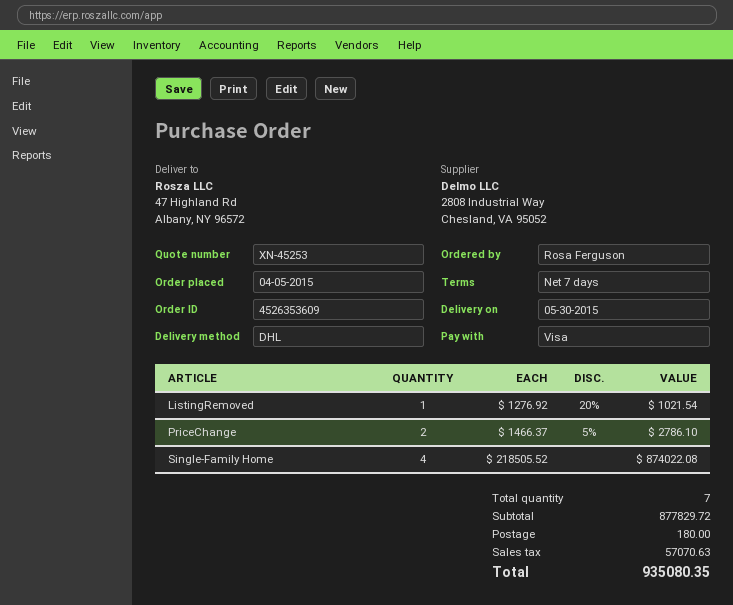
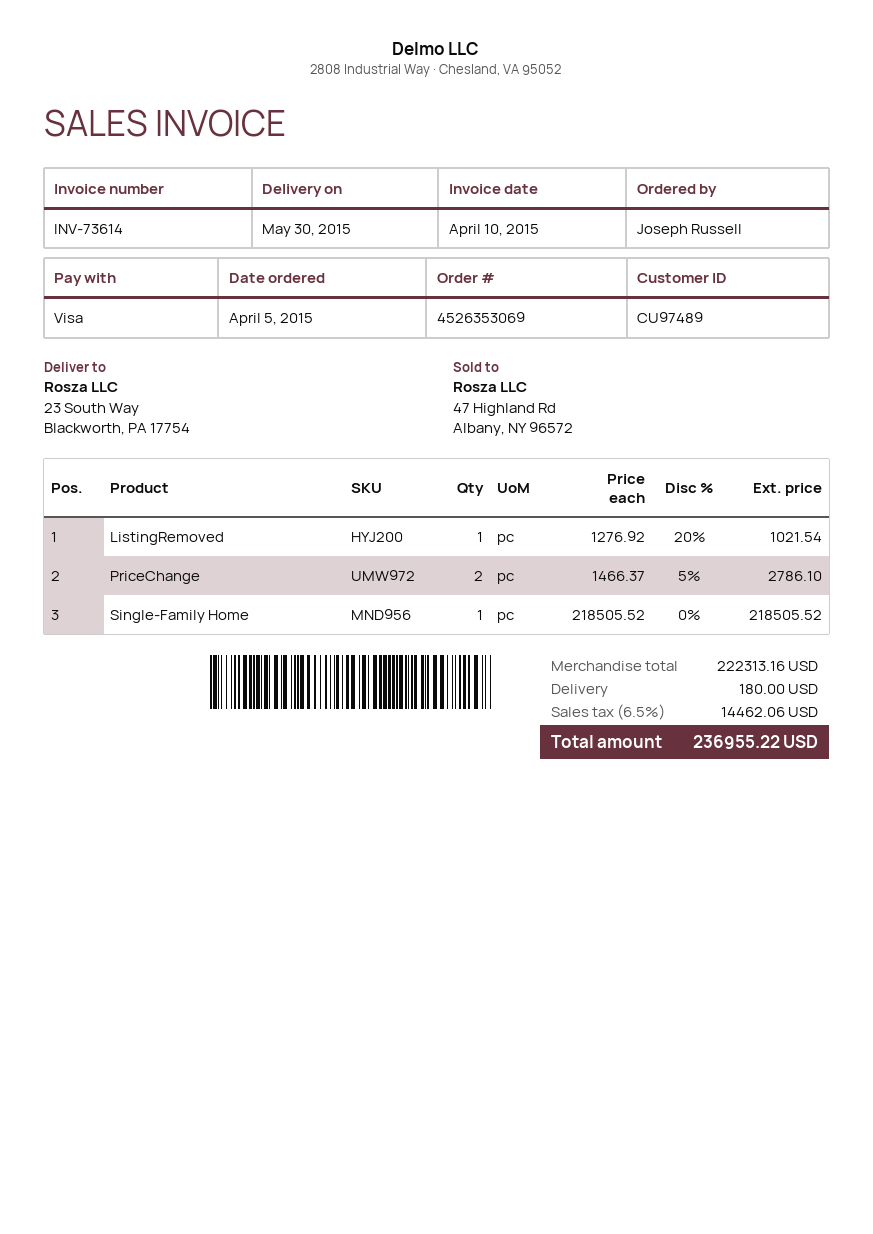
order number: 4526353609 -> 4526353069
ordered by: Rosa Ferguson -> Joseph Russell
ship to: 47 Highland Rd, Albany, NY 96572 -> 23 South Way, Blackworth, PA 17754
Single-Family Home: 4 x 218505.52 = 874022.08 -> 1 x 218505.52 = 218505.52
subtotal: 877829.72 -> 222313.16
tax: 57070.63 -> 14462.06
total: 935080.35 -> 236955.22

